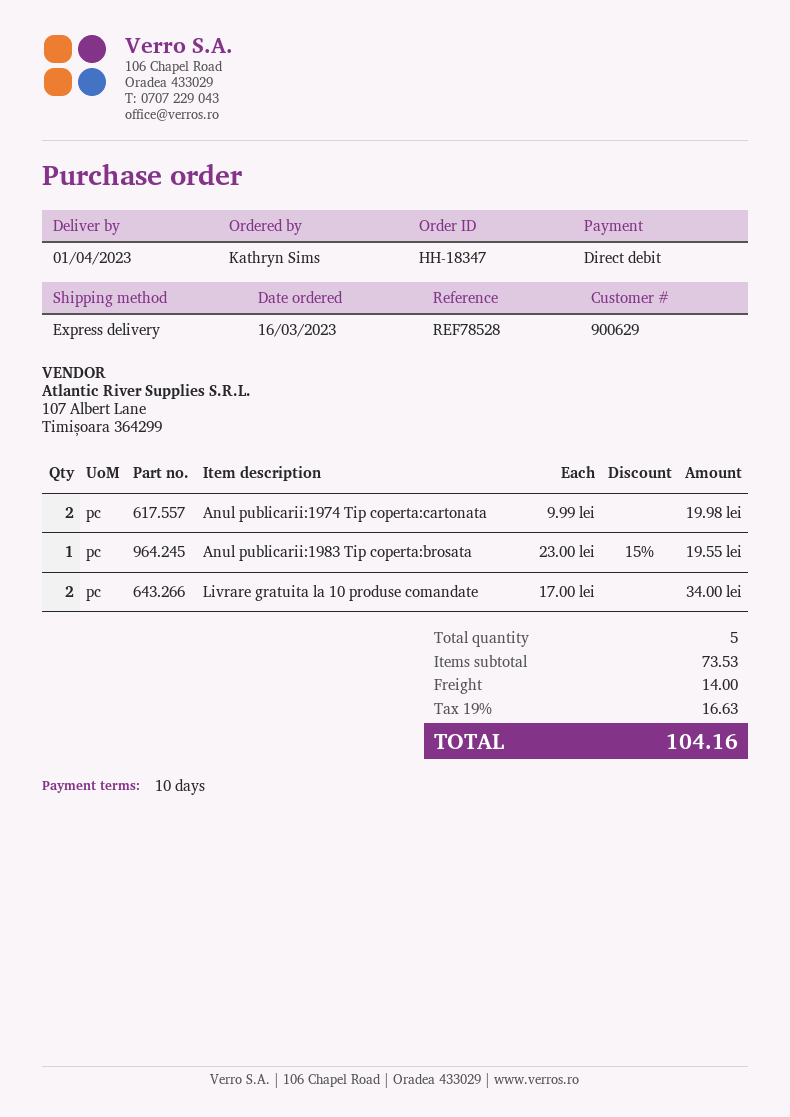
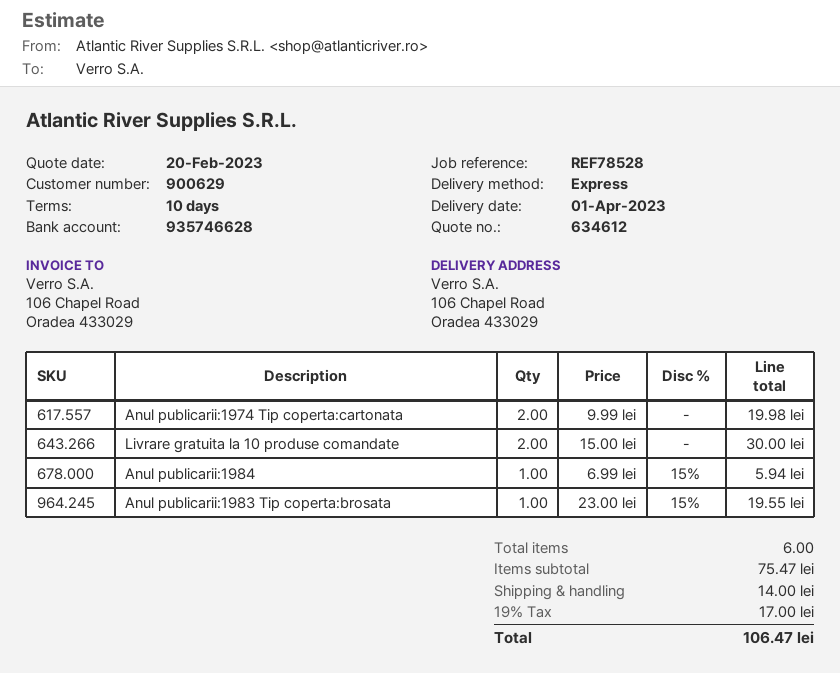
Livrare gratuita la 10 produse comandate: 2 x 17.00 = 34.00 -> 2 x 15.00 = 30.00
Anul publicarii:1984: none -> 1 x 6.99 - 15% = 5.94
total quantity: 5 -> 6
subtotal: 73.53 -> 75.47
tax: 19% = 16.63 -> 19% = 17.00
total: 104.16 -> 106.47

